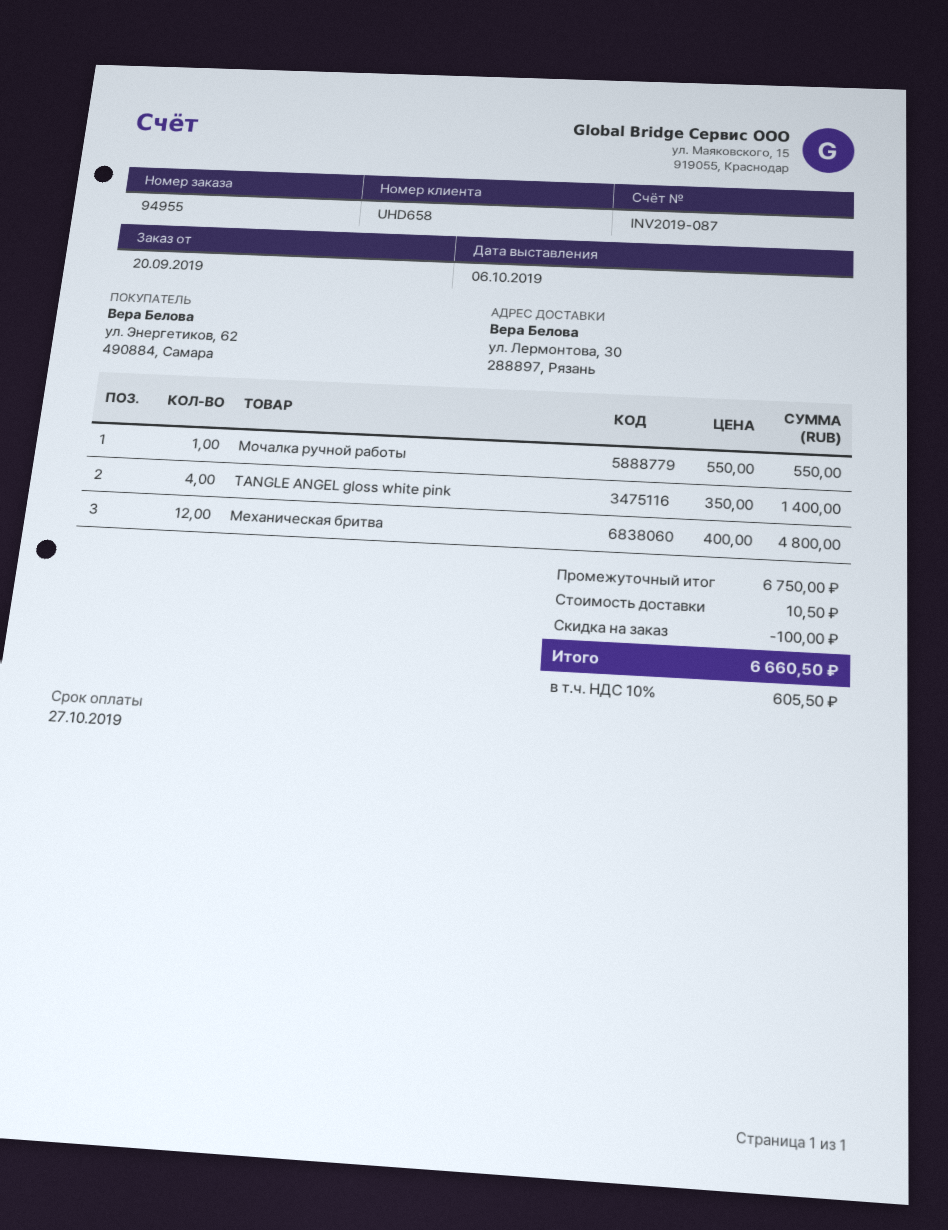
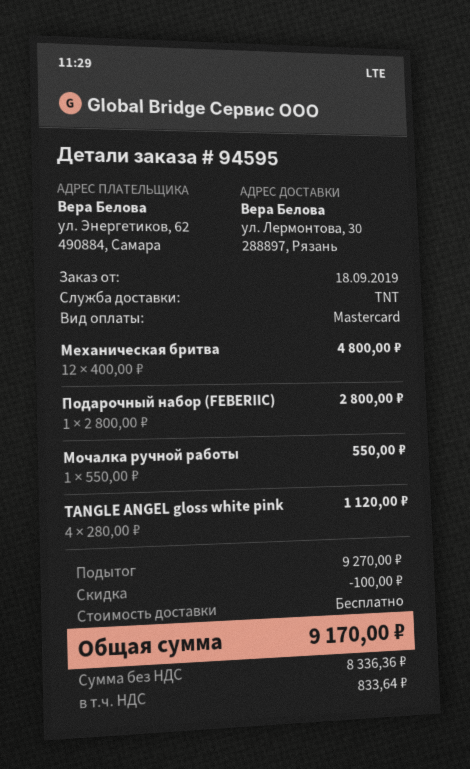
order number: 94955 -> 94595
order date: 2019-09-20 -> 2019-09-18
TANGLE ANGEL gloss white pink: 4 x 350.00 = 1400.00 -> 4 x 280.00 = 1120.00
Подарочный набор (FEBERIIC): none -> 1 x 2800.00 = 2800.00
subtotal: 6750.00 -> 9270.00
shipping: 10.50 -> 0.00
tax: 605.50 -> 833.64
total: 6660.50 -> 9170.00

